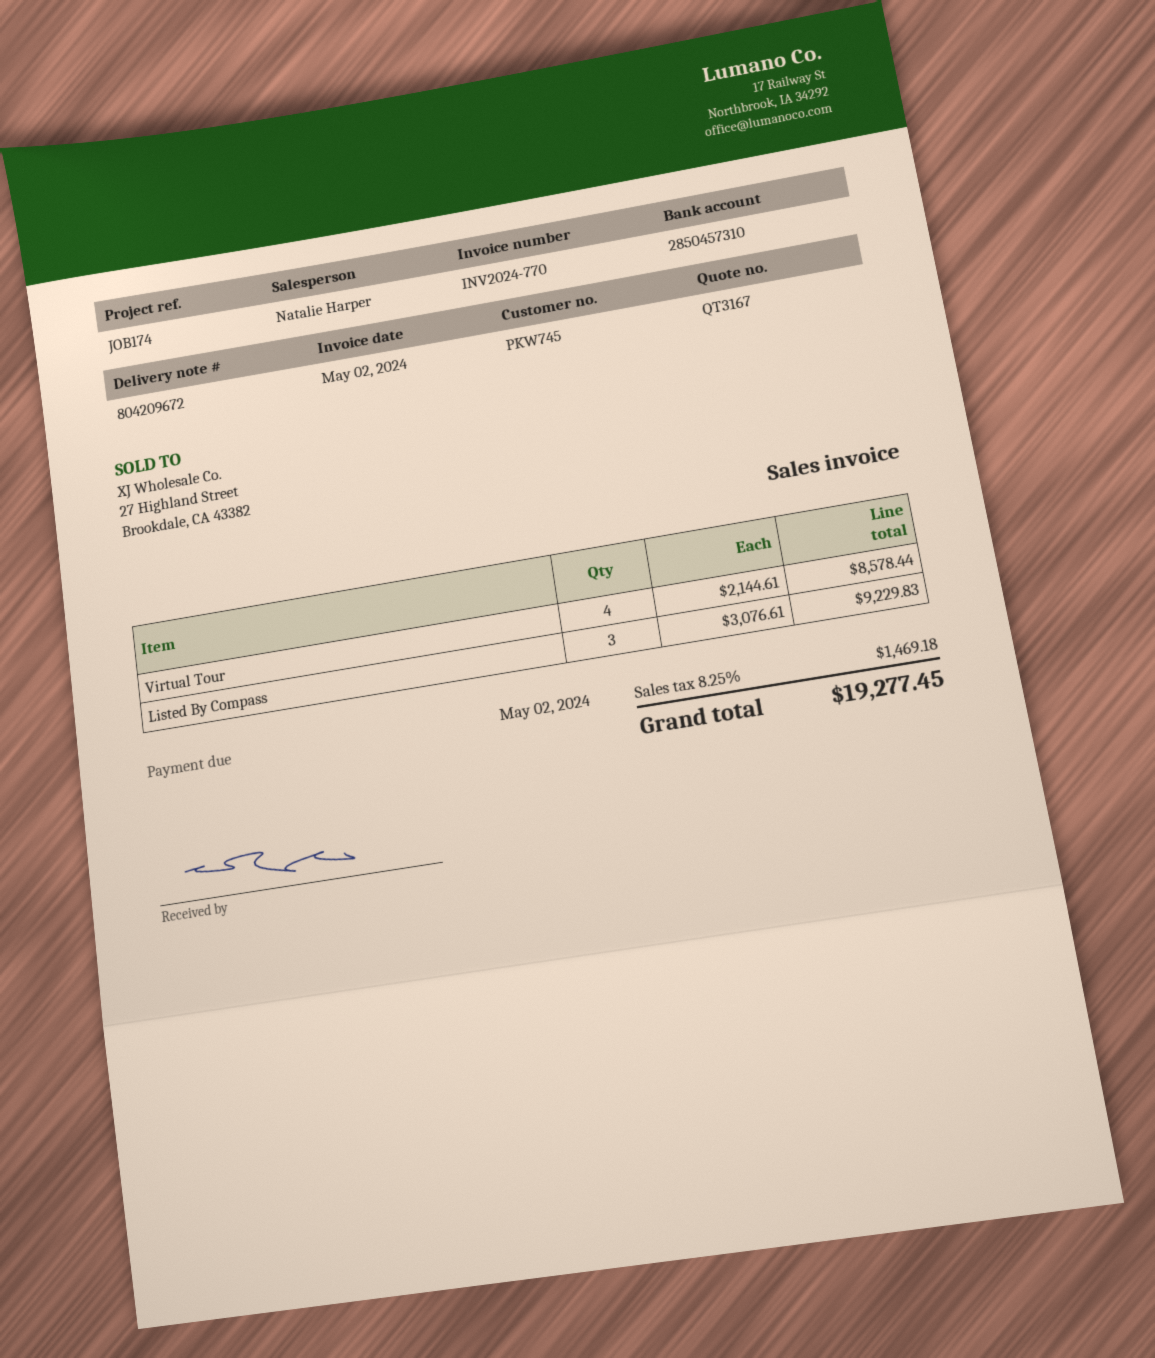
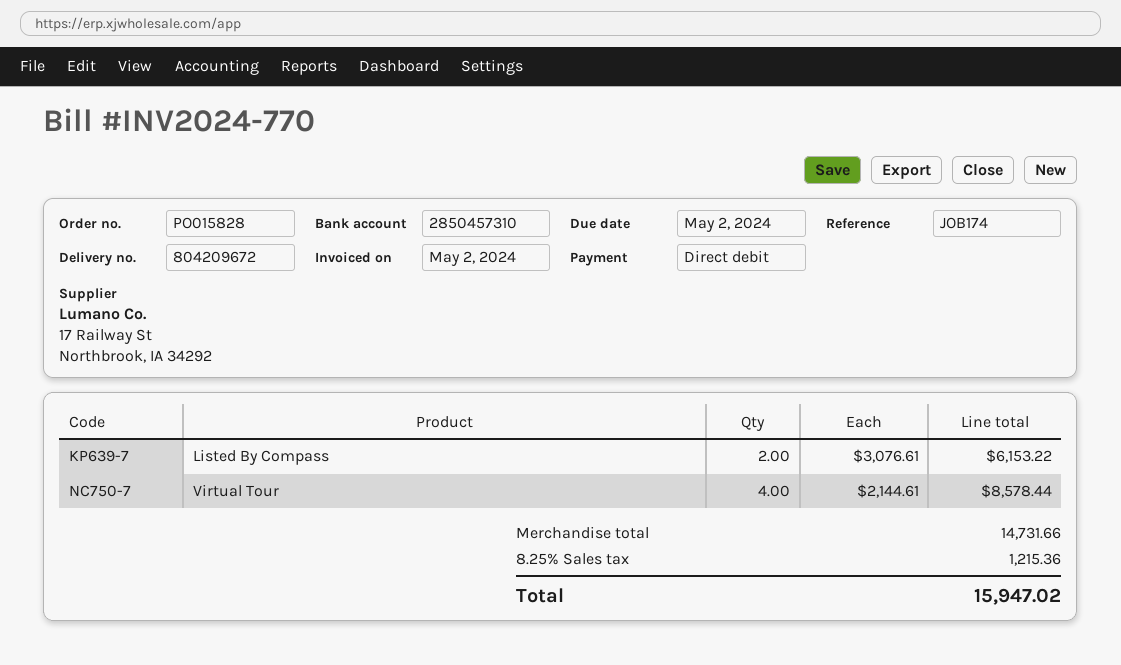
Listed By Compass: 3 x 3076.61 = 9229.83 -> 2 x 3076.61 = 6153.22
tax: 8.25% = 1469.18 -> 8.25% = 1215.36
total: 19277.45 -> 15947.02

